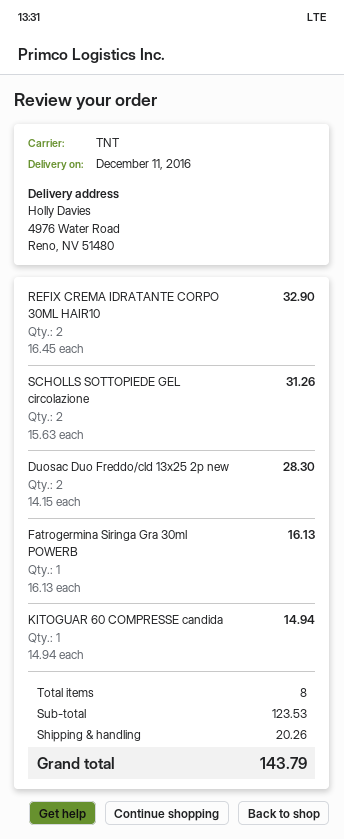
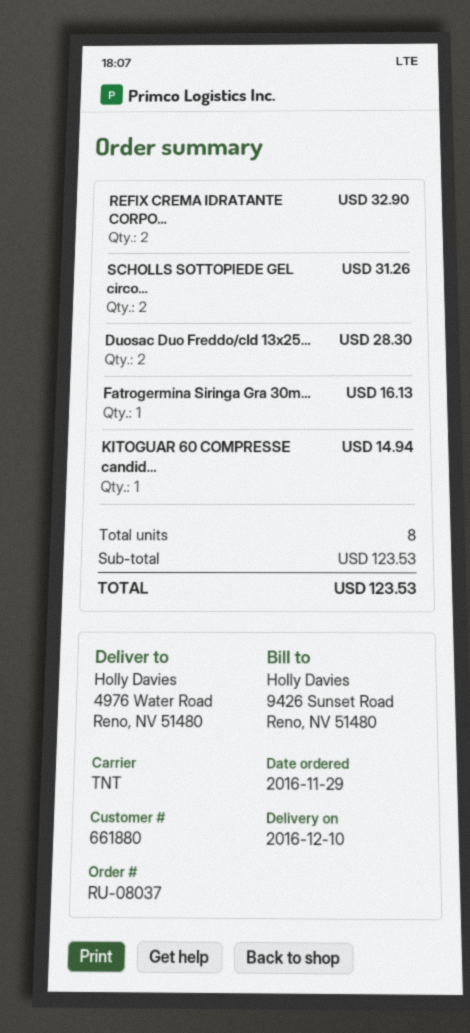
delivery date: 2016-12-11 -> 2016-12-10
shipping: 20.26 -> none
total: 143.79 -> 123.53

